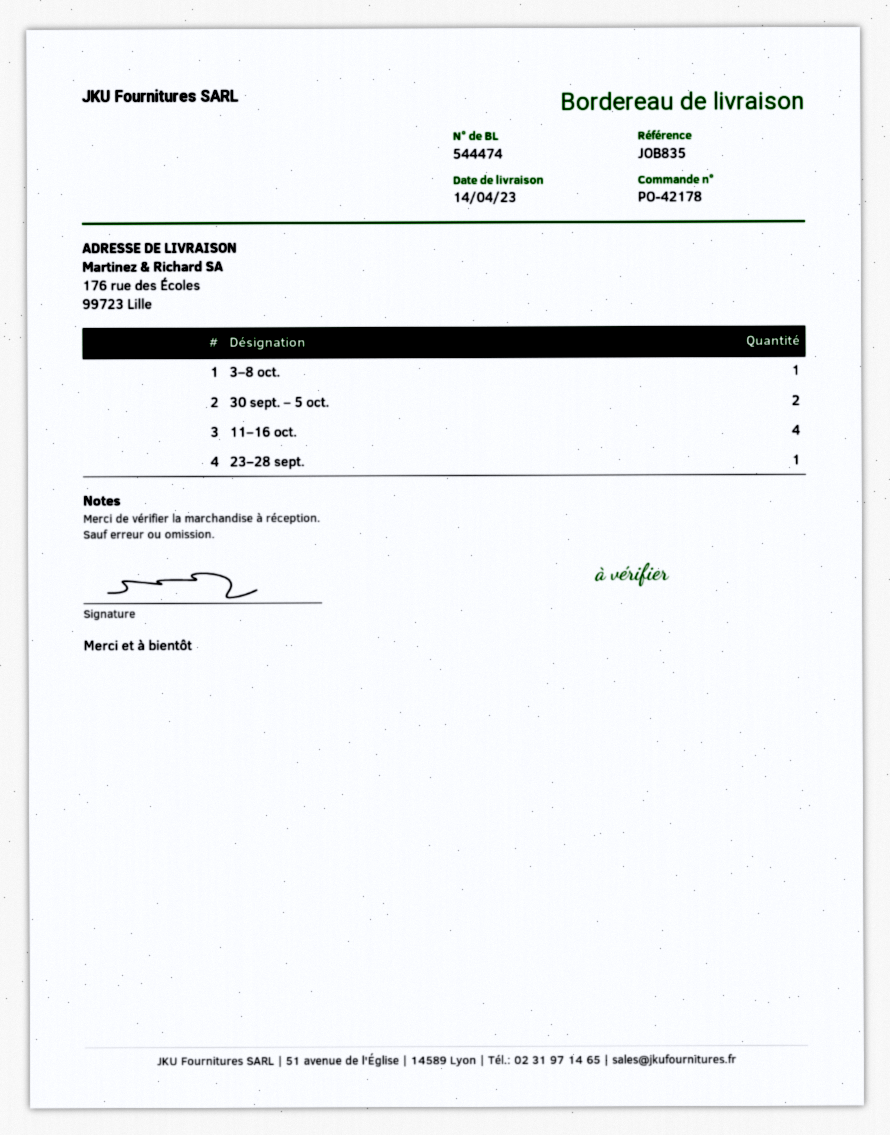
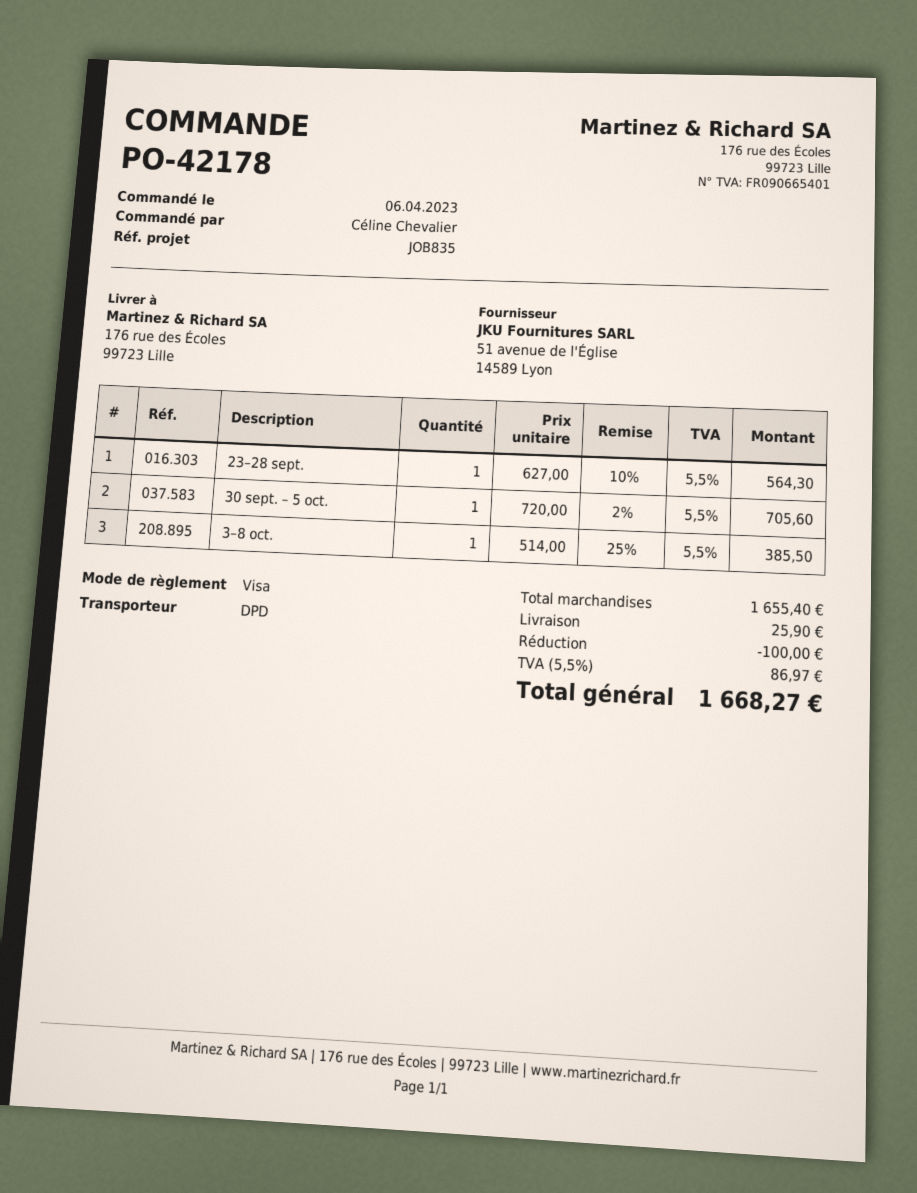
30 sept. – 5 oct.: 2 -> 1
11–16 oct.: 4 -> none

